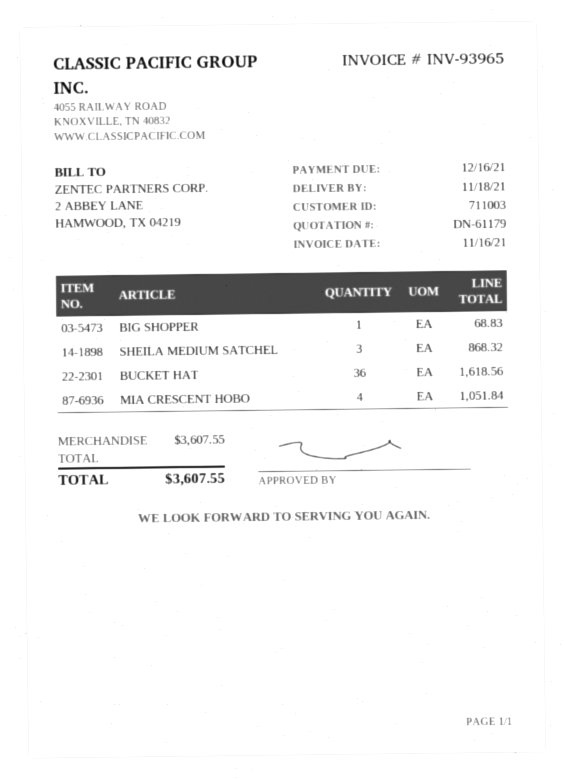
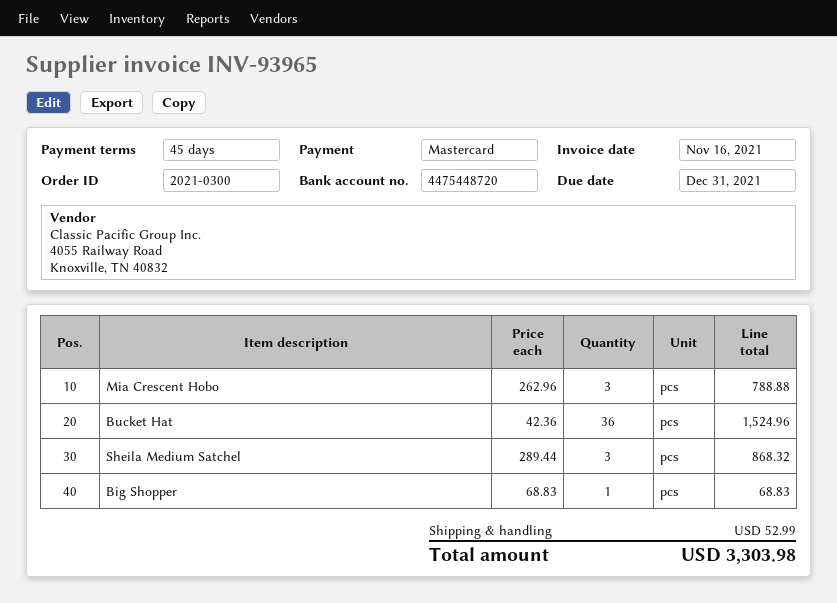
due date: 2021-12-16 -> 2021-12-31
BUCKET HAT: 36 for 1618.56 -> 36 for 1524.96
MIA CRESCENT HOBO: 4 for 1051.84 -> 3 for 788.88
shipping: none -> 52.99
total: 3607.55 -> 3303.98

